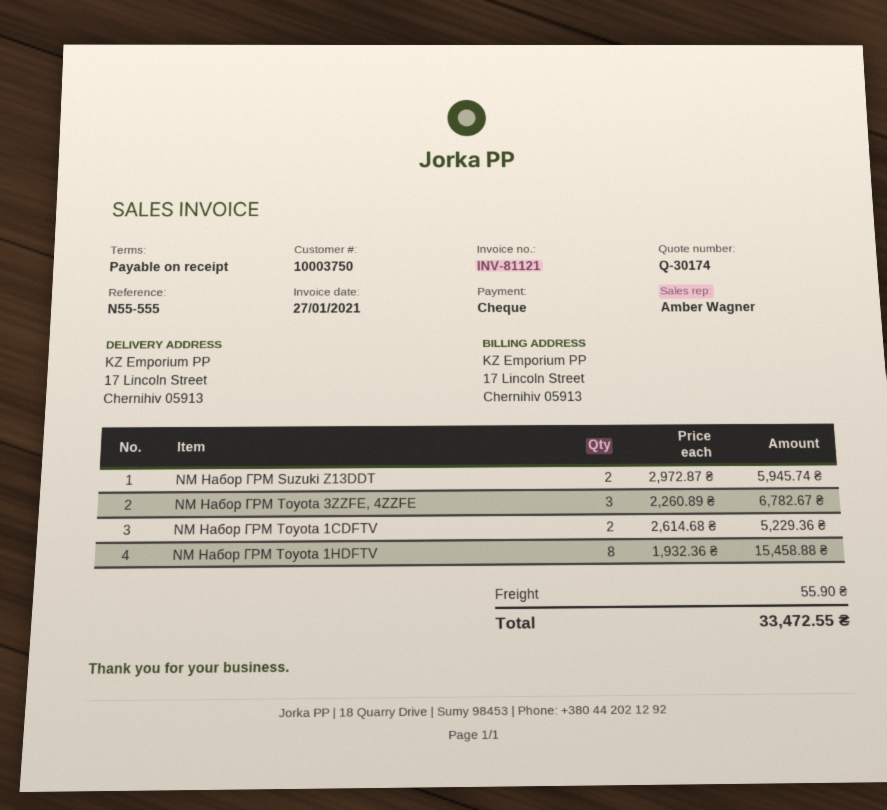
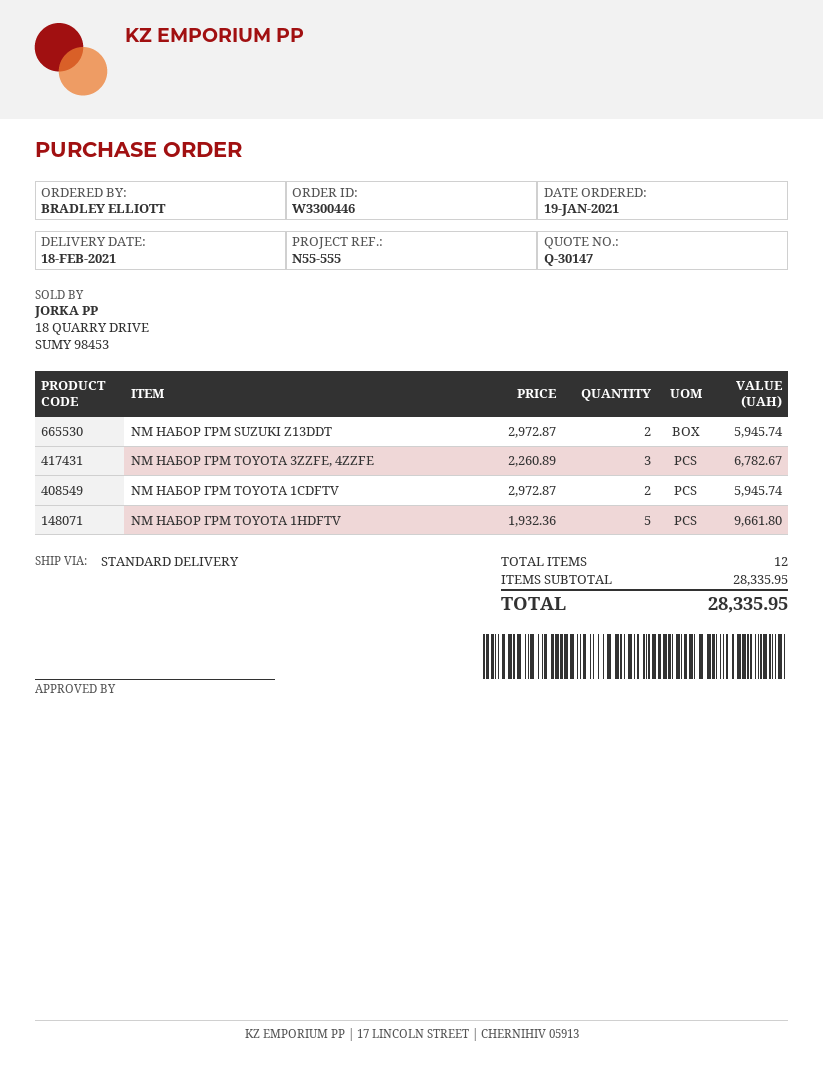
quote number: Q-30174 -> Q-30147
NM Набор ГРМ Toyota 1CDFTV: 2 x 2614.68 = 5229.36 -> 2 x 2972.87 = 5945.74
NM Набор ГРМ Toyota 1HDFTV: 8 x 1932.36 = 15458.88 -> 5 x 1932.36 = 9661.80
shipping: 55.90 -> none
total: 33472.55 -> 28335.95

